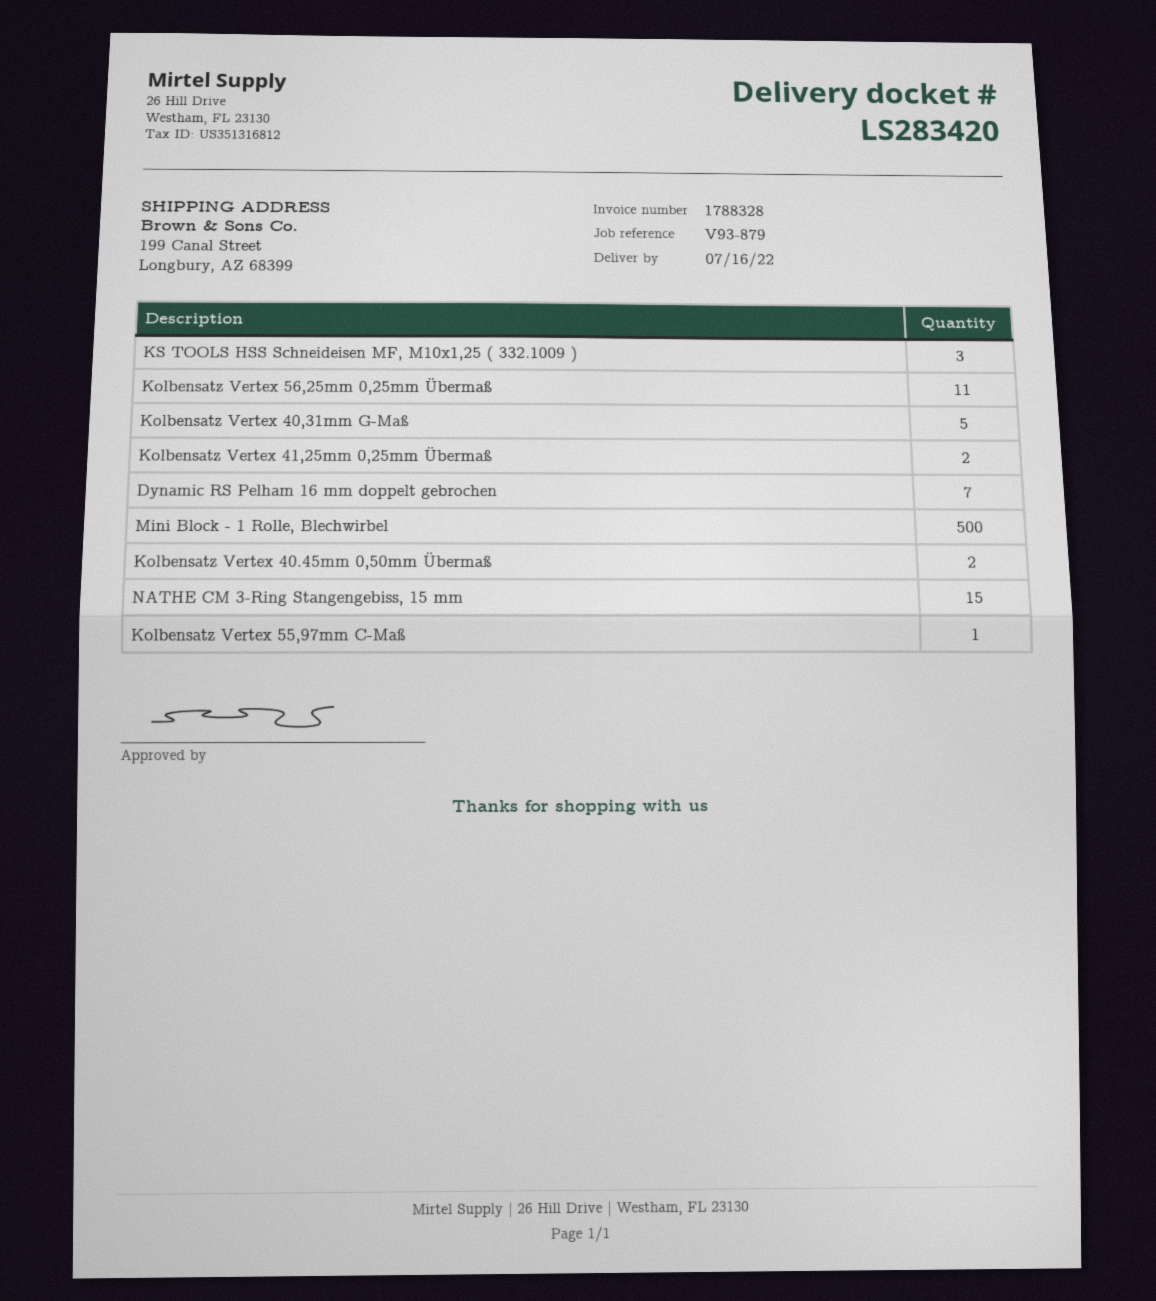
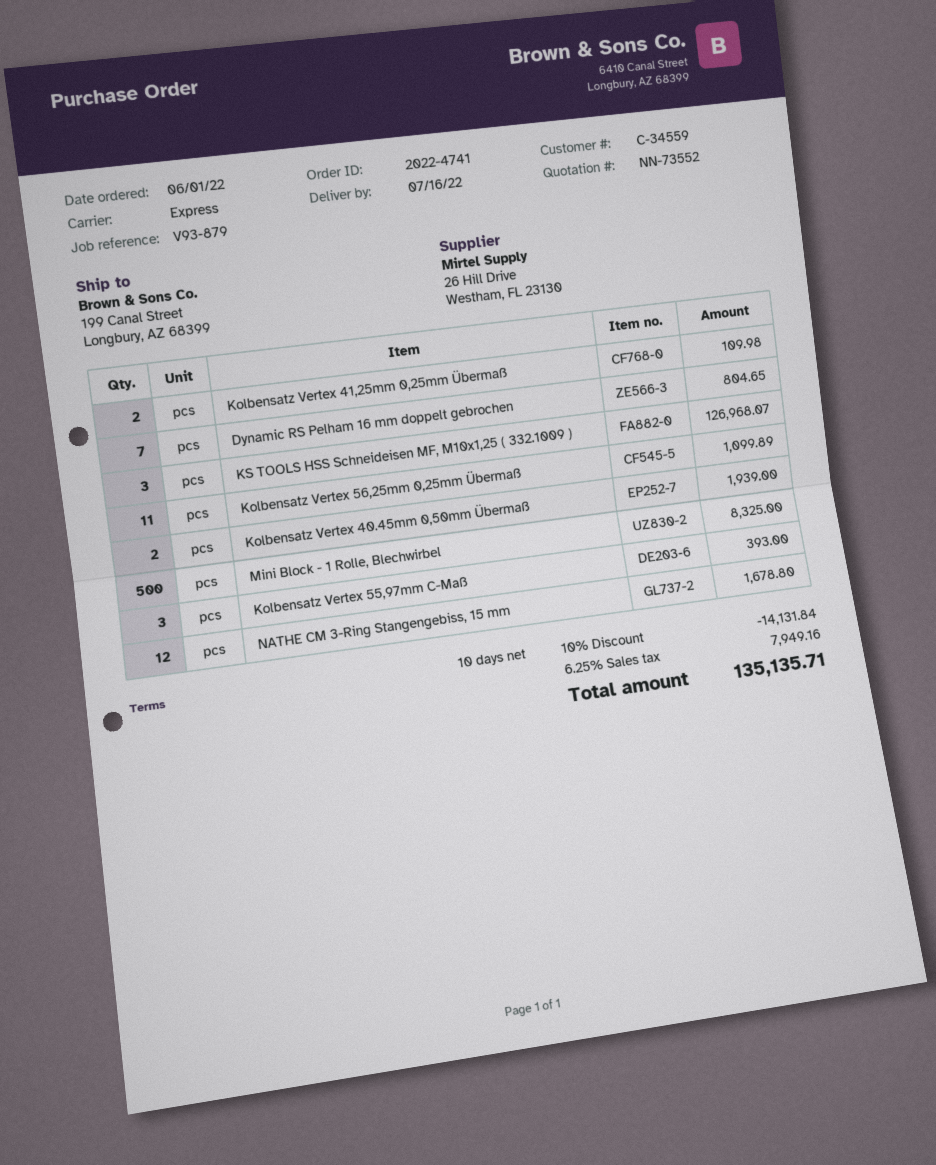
Kolbensatz Vertex 40,31mm G-Maß: 5 -> none
NATHE CM 3-Ring Stangengebiss, 15 mm: 15 -> 12
Kolbensatz Vertex 55,97mm C-Maß: 1 -> 3

